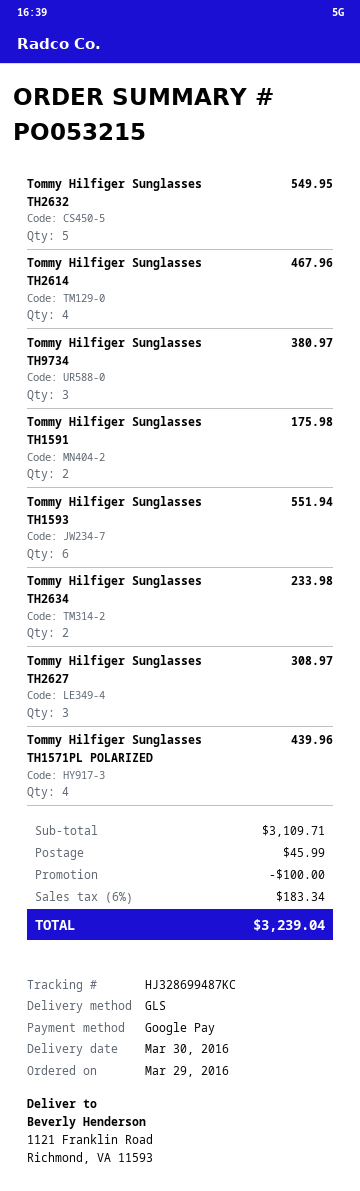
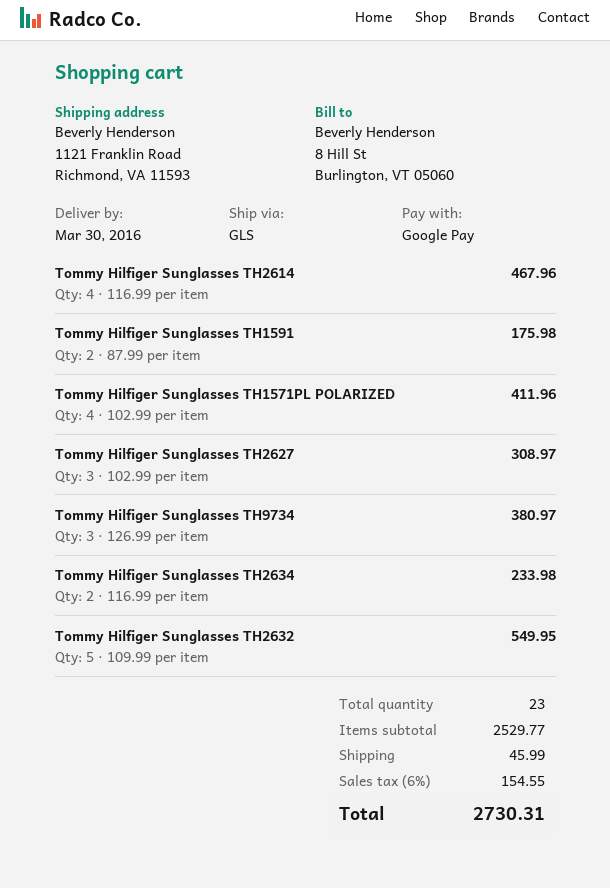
Tommy Hilfiger Sunglasses TH1593: 6 for 551.94 -> none
Tommy Hilfiger Sunglasses TH1571PL POLARIZED: 4 for 439.96 -> 4 for 411.96
subtotal: 3109.71 -> 2529.77
discount: 100.00 -> none
tax: 6% = 183.34 -> 6% = 154.55
total: 3239.04 -> 2730.31

